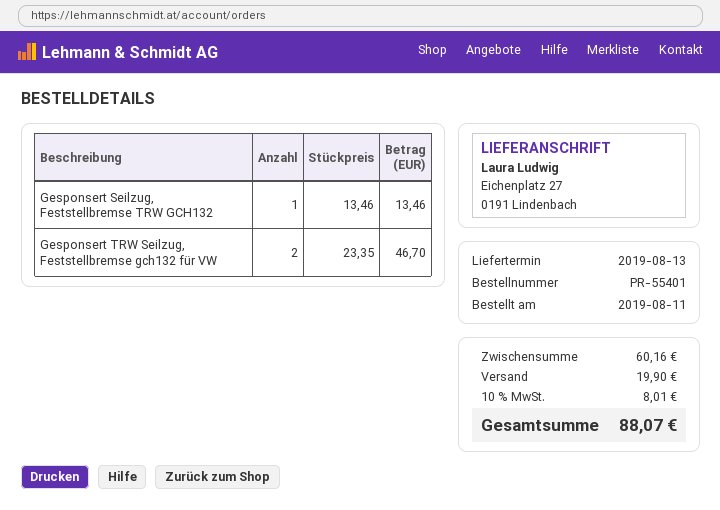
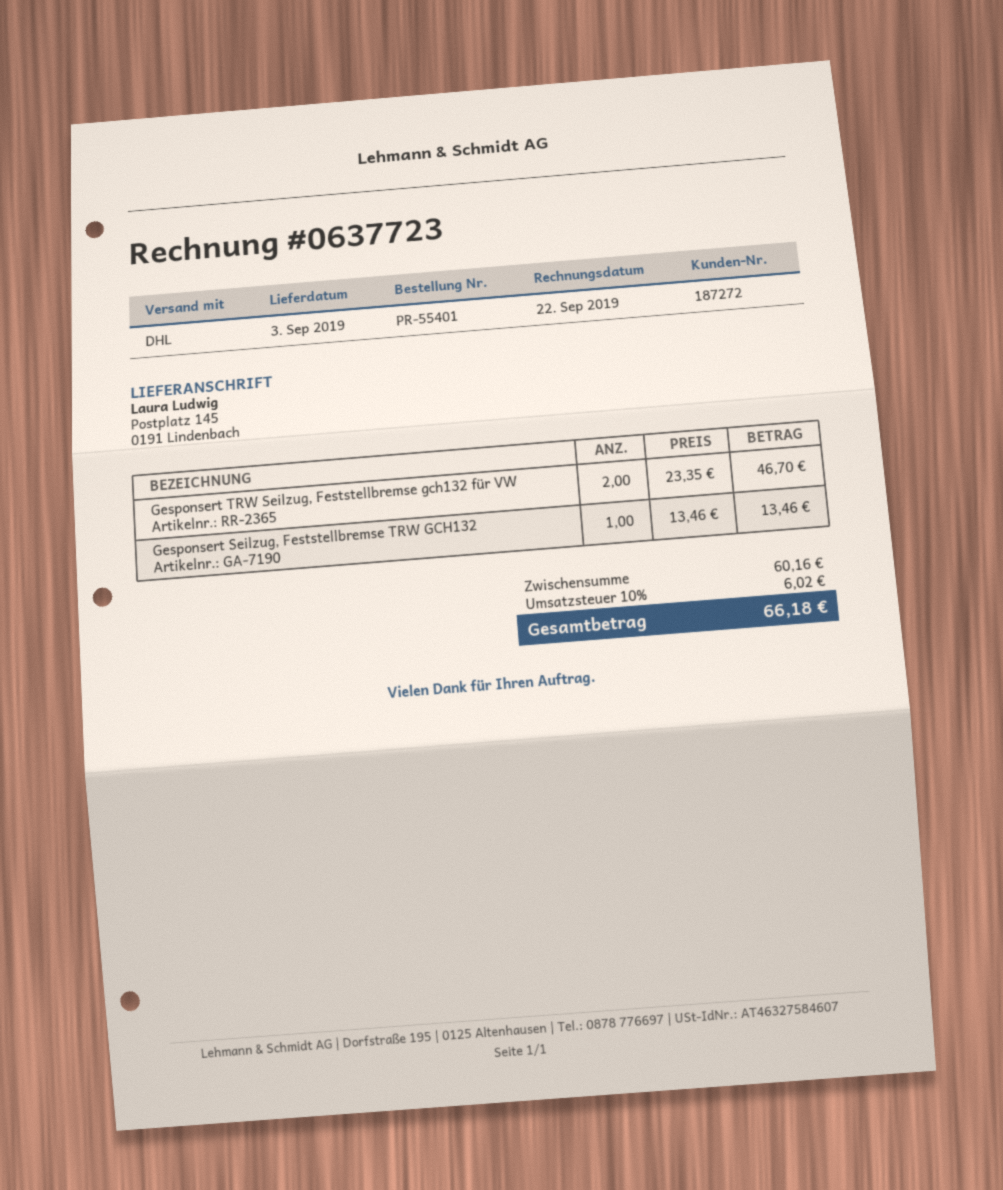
delivery date: 2019-08-13 -> 2019-09-03
ship to: Eichenplatz 27, 0191 Lindenbach -> Postplatz 145, 0191 Lindenbach
shipping: 19.90 -> none
tax: 10% = 8.01 -> 10% = 6.02
total: 88.07 -> 66.18

